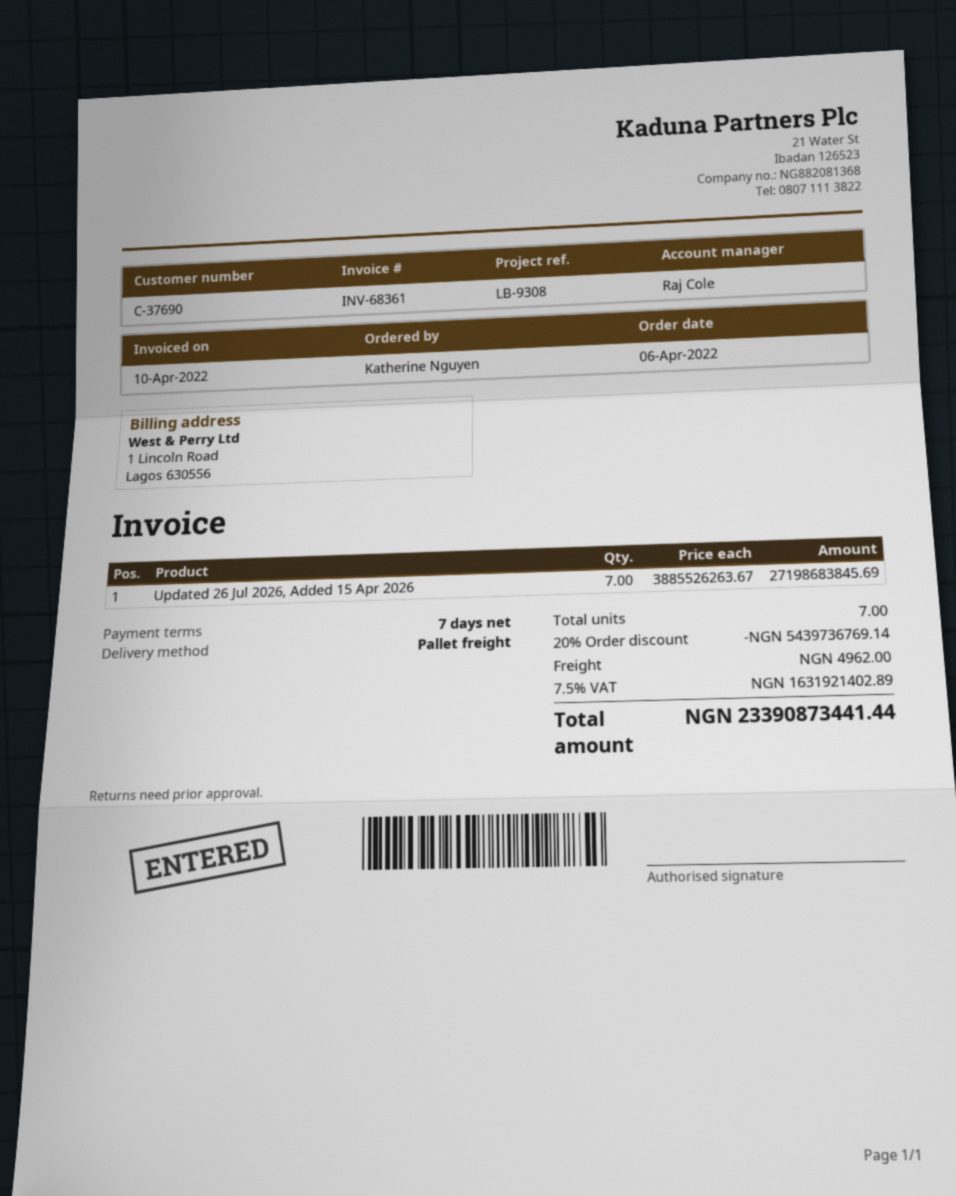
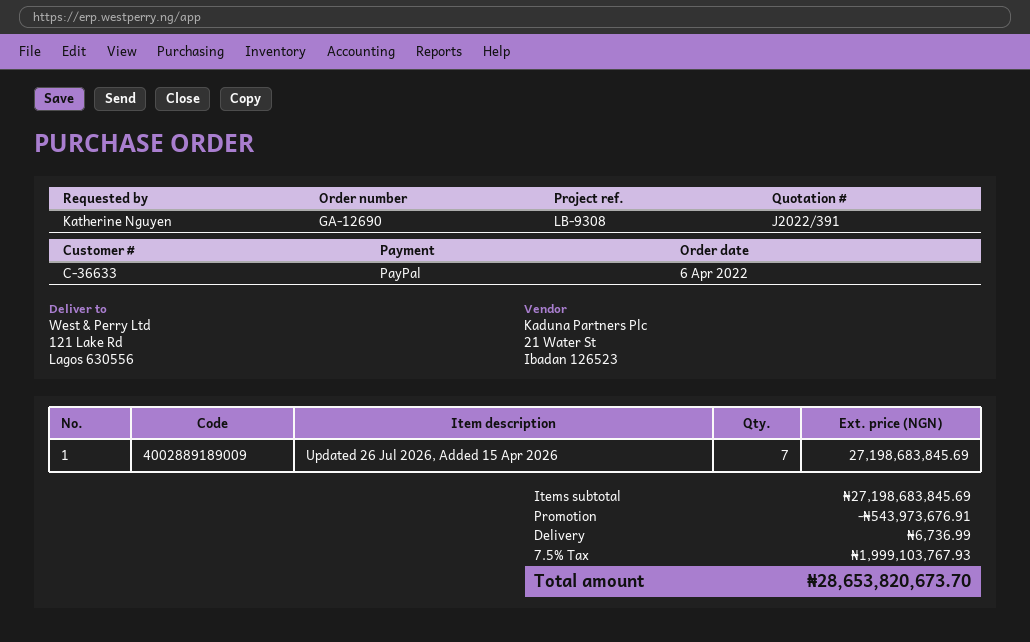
customer number: C-37690 -> C-36633
discount: 5439736769.14 -> 543973676.91
shipping: 4962.00 -> 6736.99
tax: 7.5% = 1631921402.89 -> 7.5% = 1999103767.93
total: 23390873441.44 -> 28653820673.70

